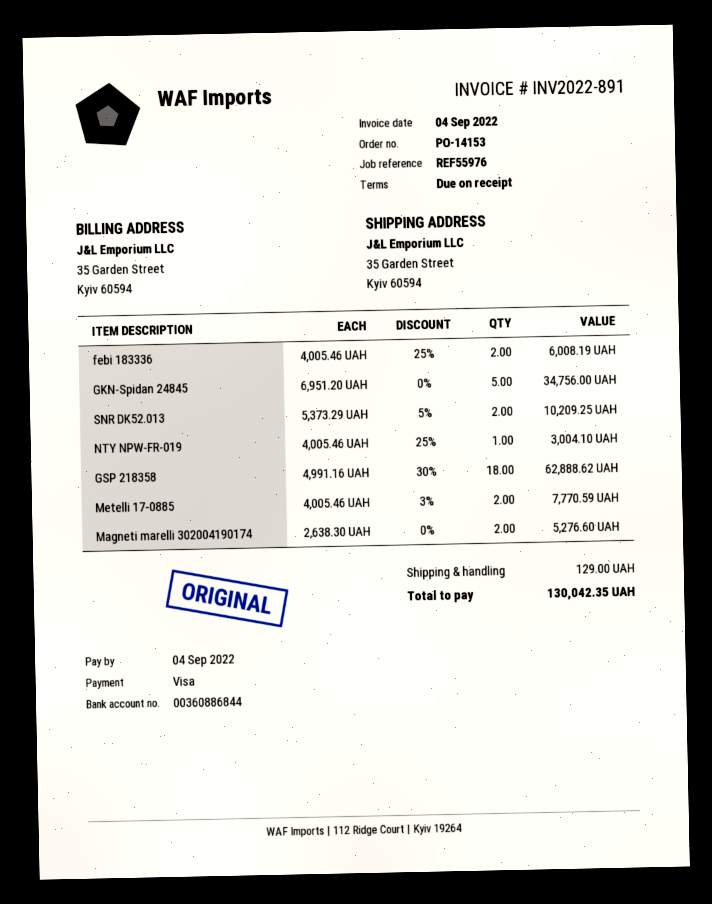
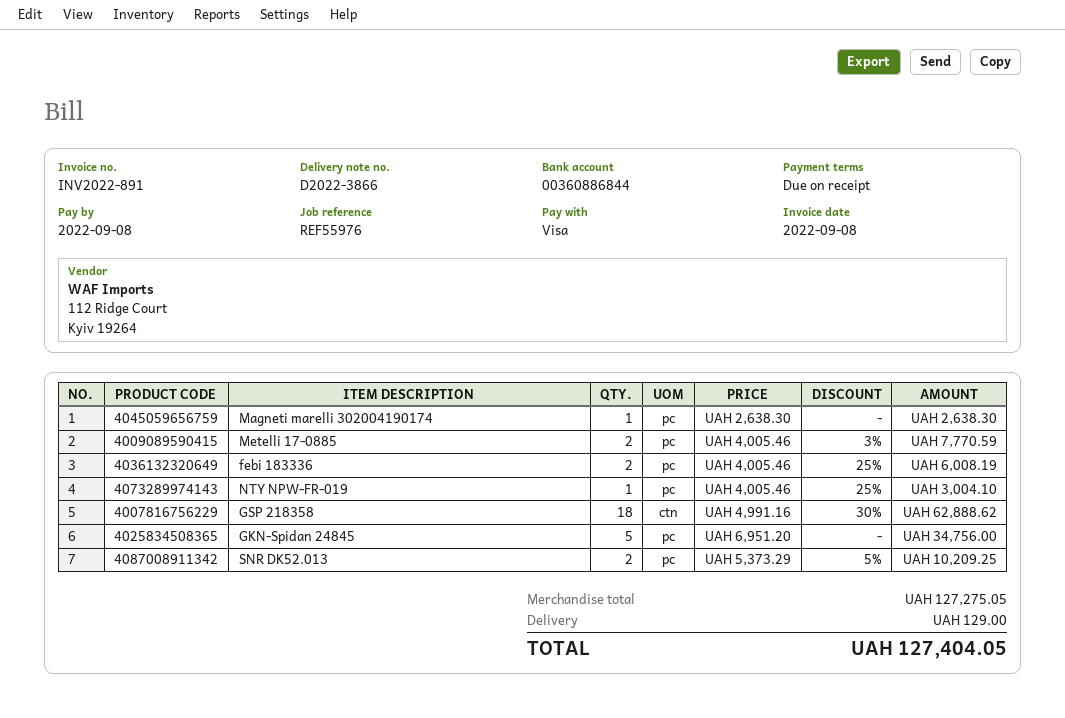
invoice date: 2022-09-04 -> 2022-09-08
due date: 2022-09-04 -> 2022-09-08
Magneti marelli 302004190174: 2 x 2638.30 = 5276.60 -> 1 x 2638.30 = 2638.30
total: 130042.35 -> 127404.05

